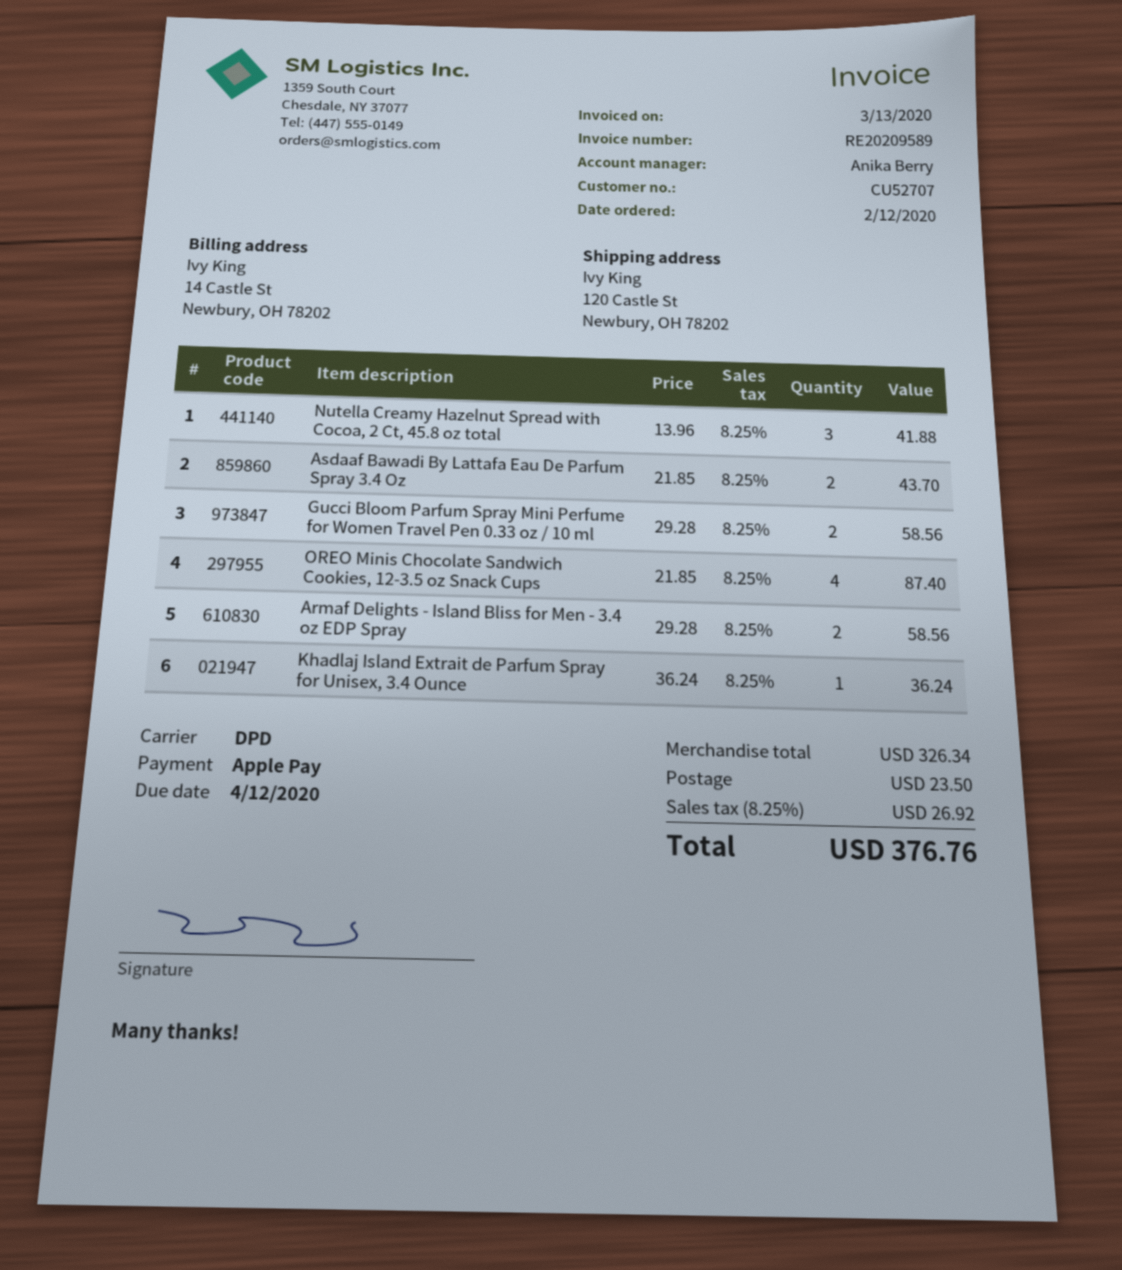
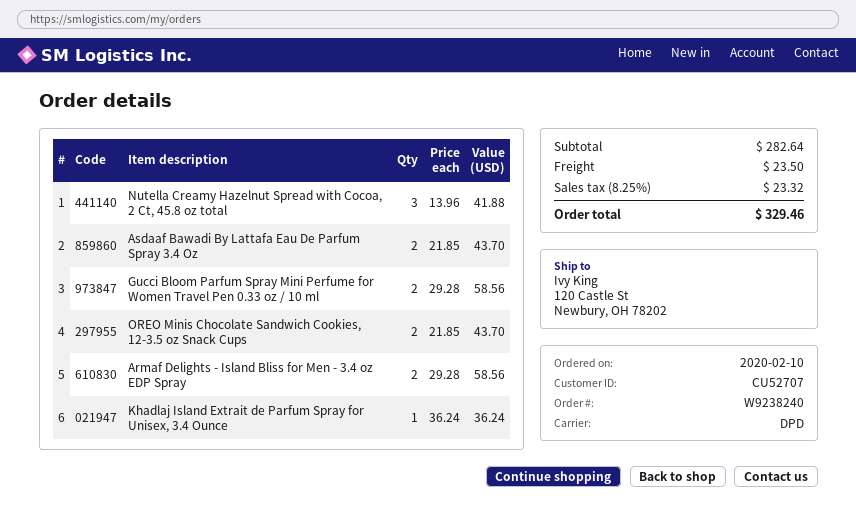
order date: 2020-02-12 -> 2020-02-10
OREO Minis Chocolate Sandwich Cookies, 12-3.5 oz Snack Cups: 4 x 21.85 = 87.40 -> 2 x 21.85 = 43.70
subtotal: 326.34 -> 282.64
tax: 8.25% = 26.92 -> 8.25% = 23.32
total: 376.76 -> 329.46

